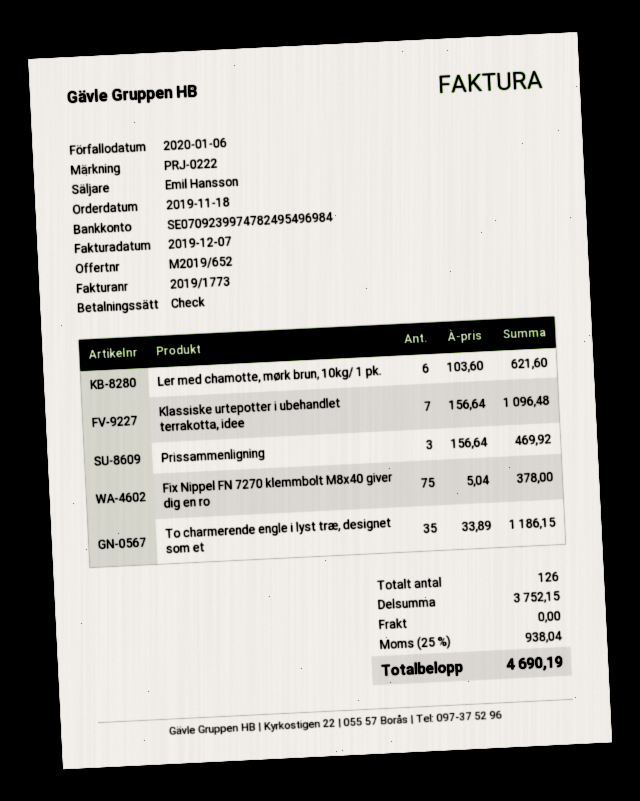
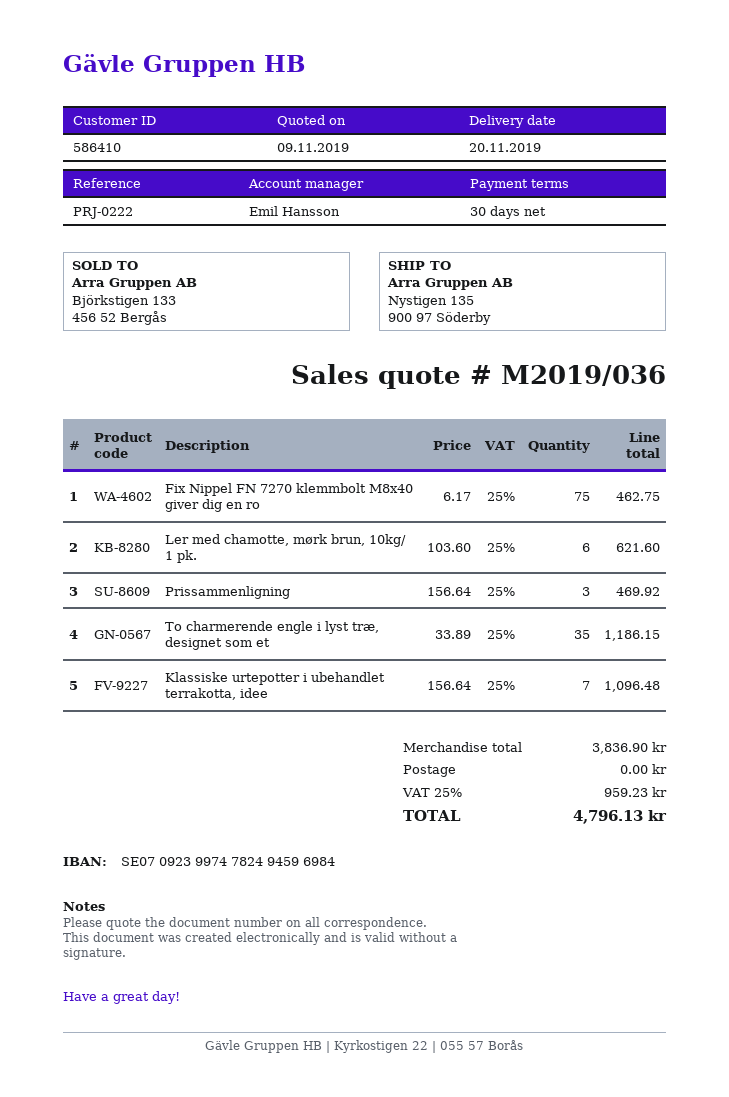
quote number: M2019/652 -> M2019/036
bank account: SE0709239974782495496984 -> SE0709239974782494596984
Fix Nippel FN 7270 klemmbolt M8x40 giver dig en ro: 75 x 5.04 = 378.00 -> 75 x 6.17 = 462.75
subtotal: 3752.15 -> 3836.90
tax: 25% = 938.04 -> 25% = 959.23
total: 4690.19 -> 4796.13

